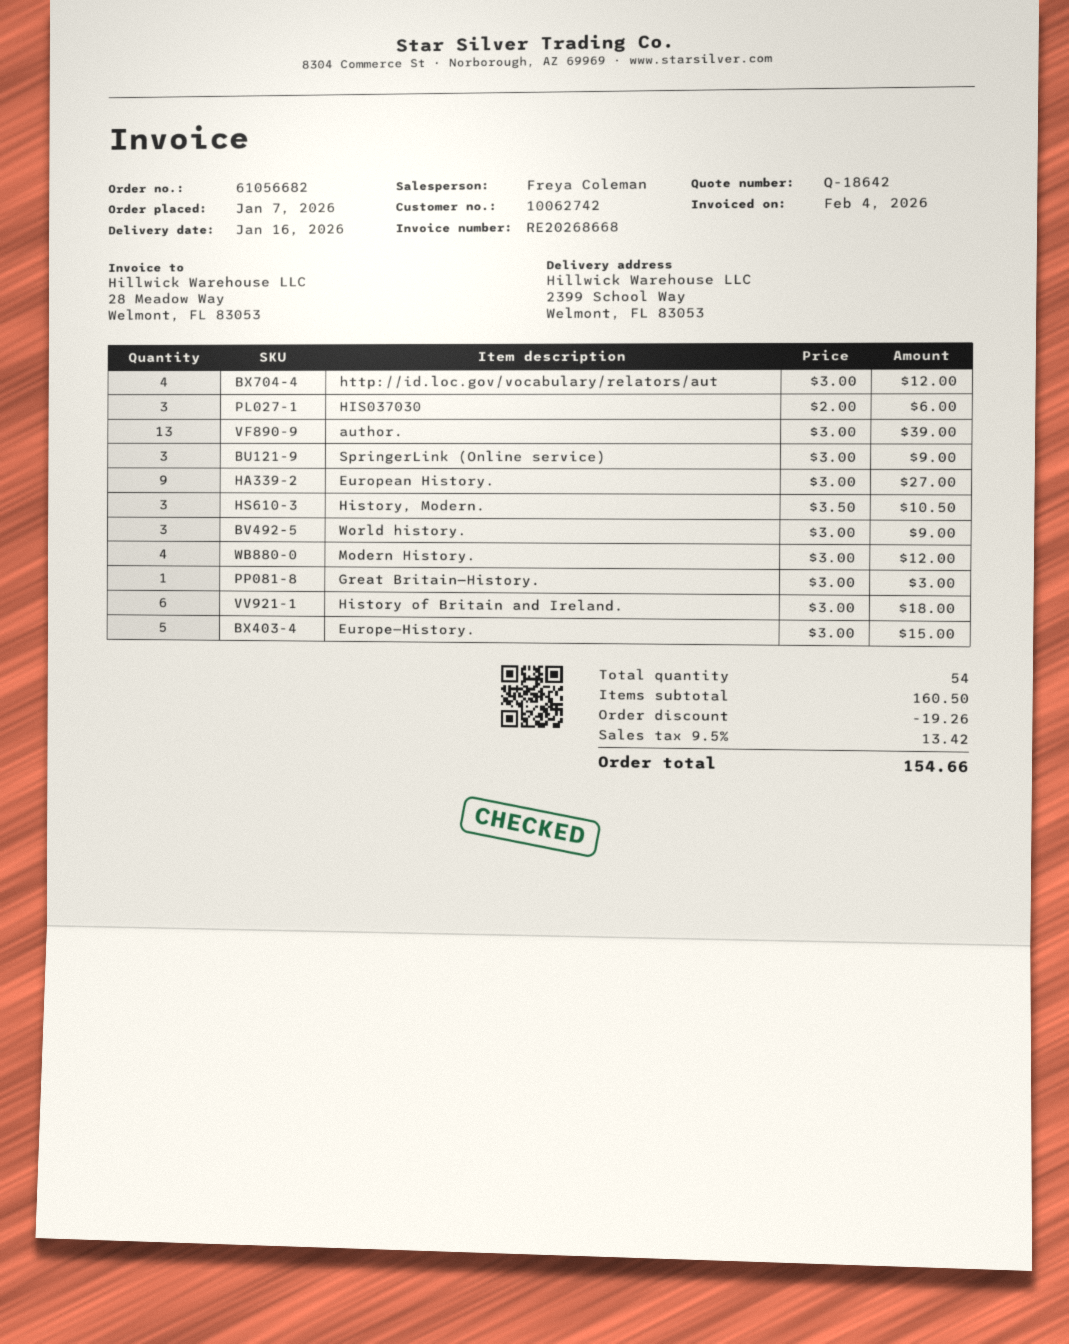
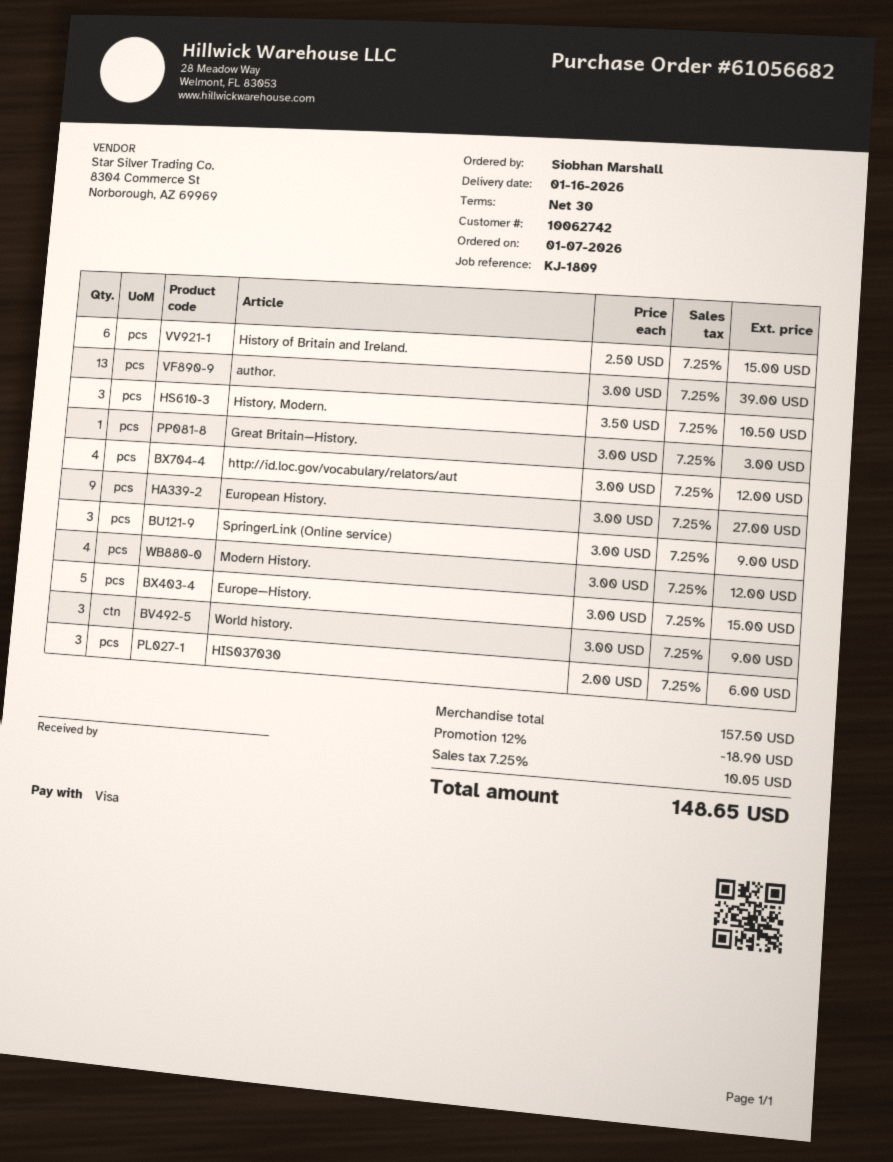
History of Britain and Ireland.: 6 x 3.00 = 18.00 -> 6 x 2.50 = 15.00
subtotal: 160.50 -> 157.50
discount: 19.26 -> 18.90
tax: 9.5% = 13.42 -> 7.25% = 10.05
total: 154.66 -> 148.65

